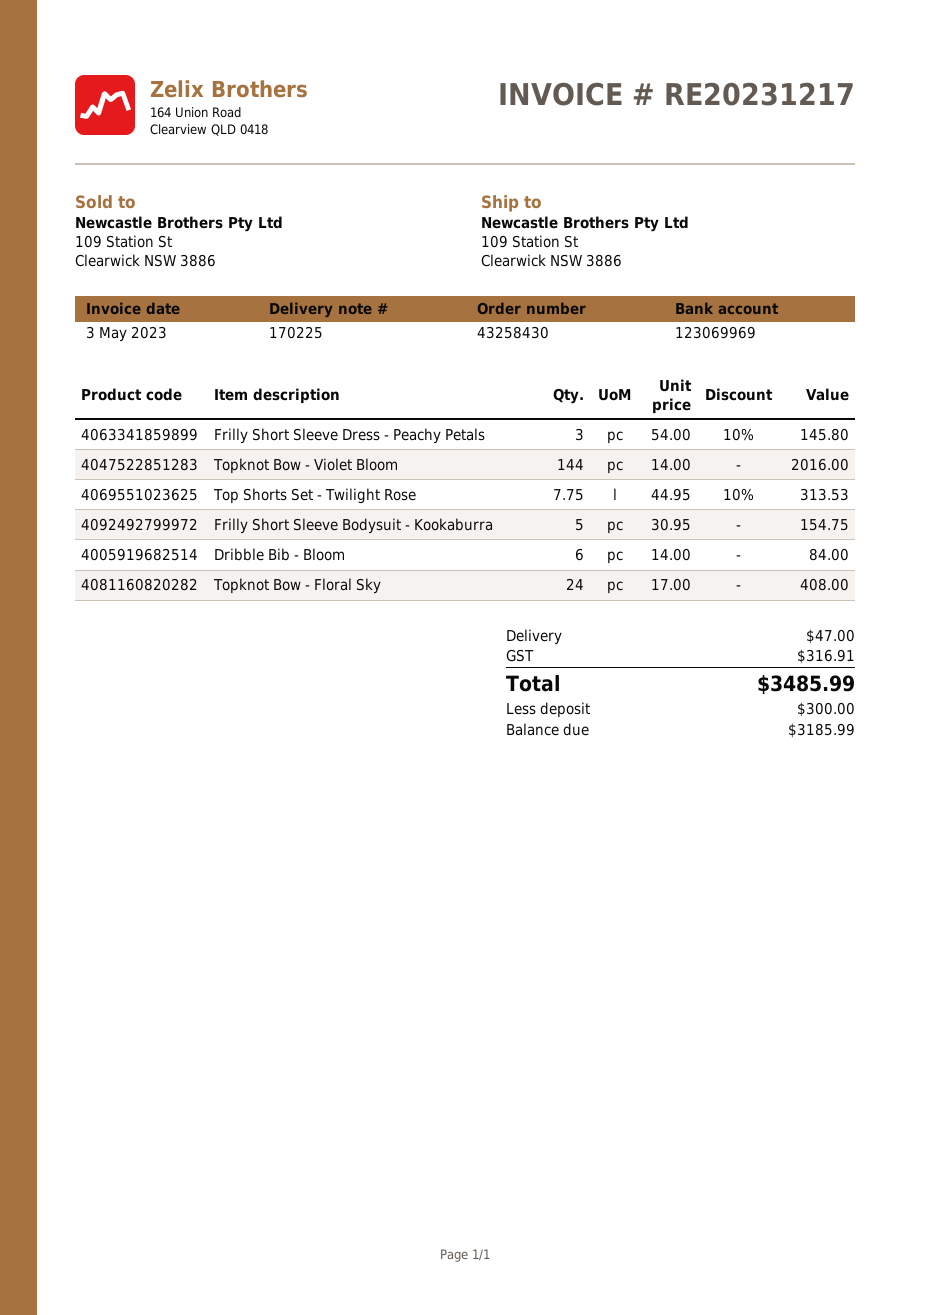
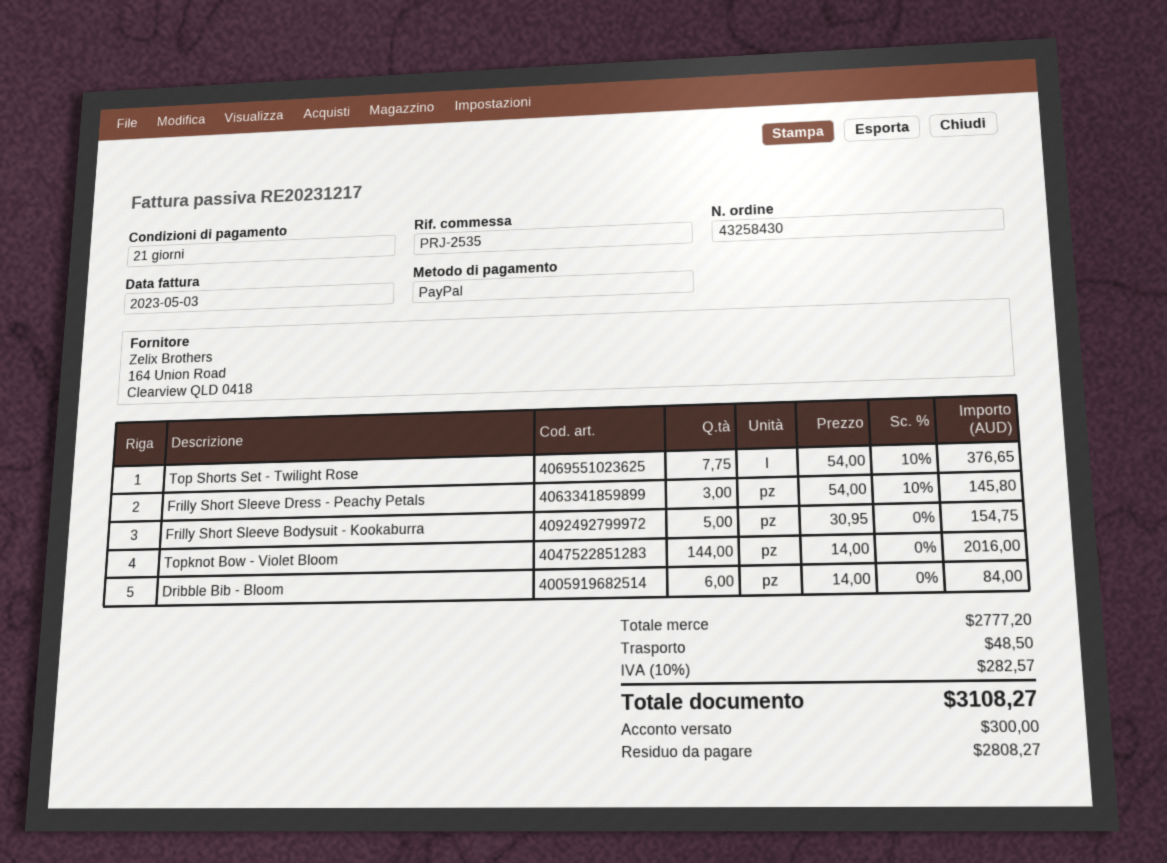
Top Shorts Set - Twilight Rose: 7.75 x 44.95 - 10% = 313.53 -> 7.75 x 54.00 - 10% = 376.65
Topknot Bow - Floral Sky: 24 x 17.00 = 408.00 -> none
shipping: 47.00 -> 48.50
tax: 316.91 -> 282.57
total: 3485.99 -> 3108.27
balance: 3185.99 -> 2808.27

